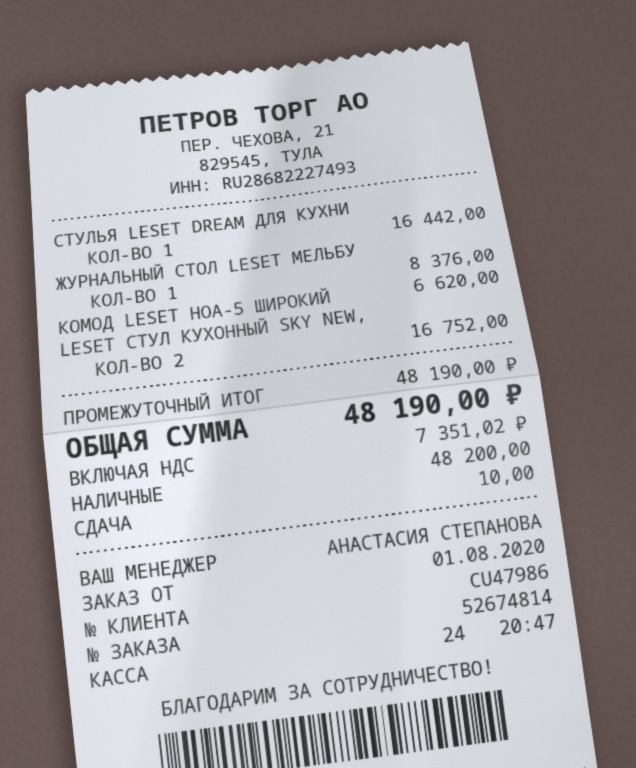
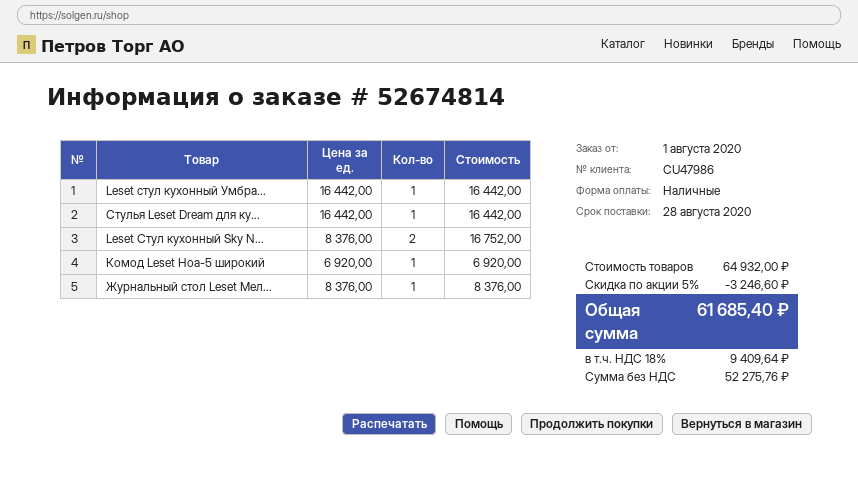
КОМОД LESET НОА-5 ШИРОКИЙ: 1 for 6620.00 -> 1 for 6920.00
Leset стул кухонный Умбра...: none -> 1 for 16442.00
subtotal: 48190.00 -> 64932.00
discount: none -> 5% = 3246.60
tax: 7351.02 -> 9409.64
total: 48190.00 -> 61685.40

